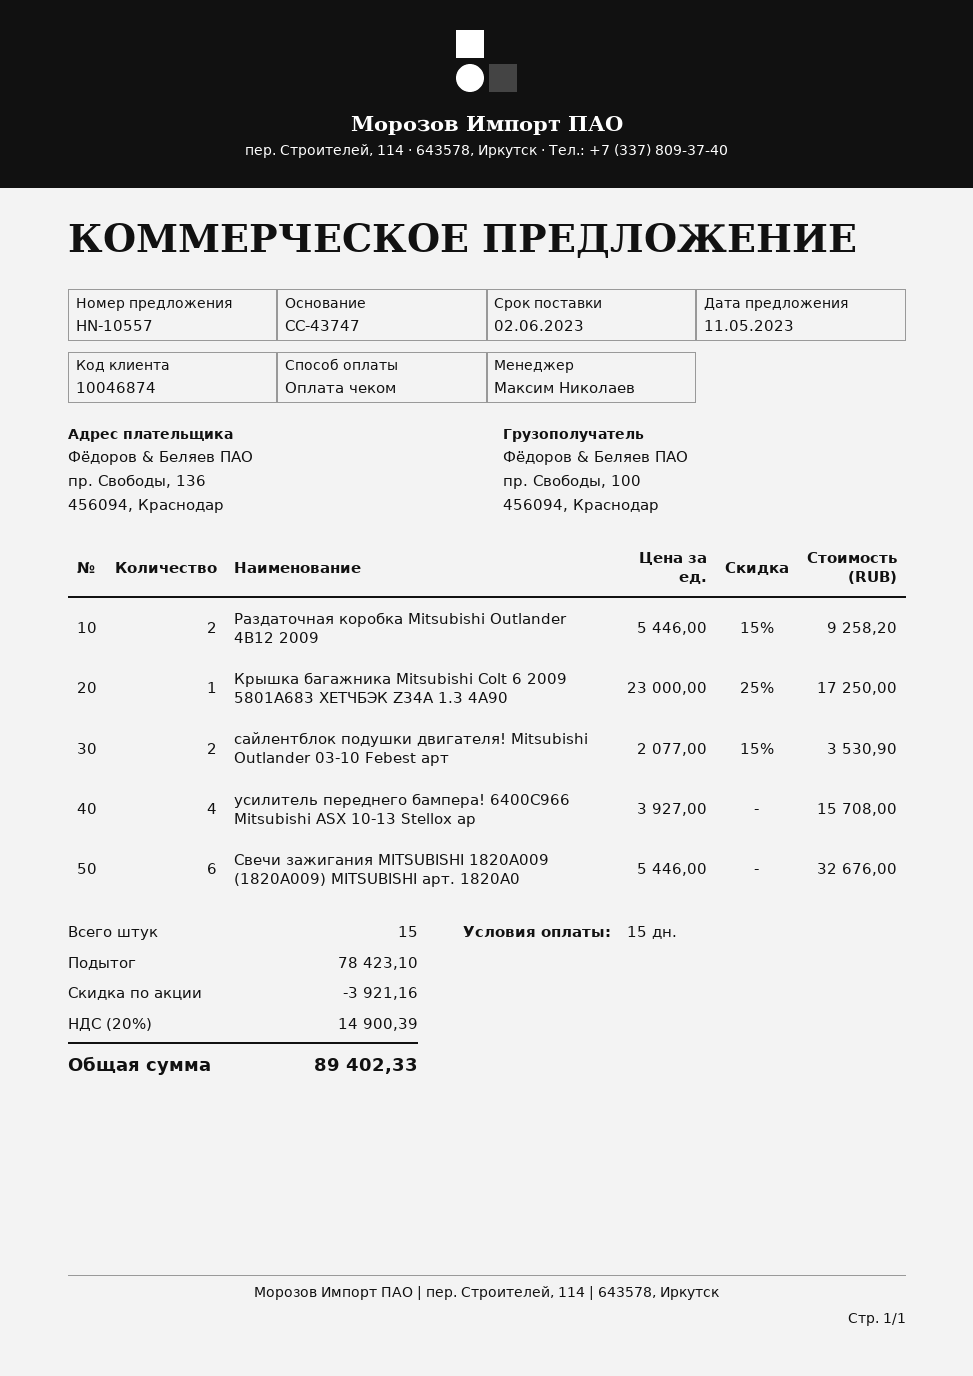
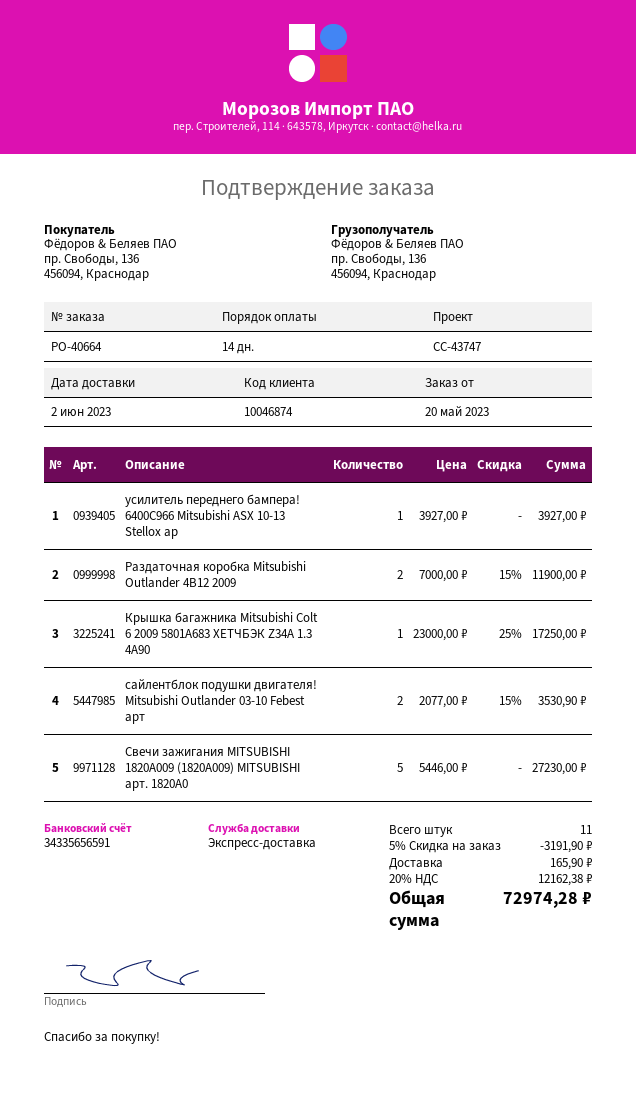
payment terms: 15 days -> 14 days
ship to: пр. Свободы, 100, 456094, Краснодар -> пр. Свободы, 136, 456094, Краснодар
Раздаточная коробка Mitsubishi Outlander 4B12 2009: 2 x 5446.00 - 15% = 9258.20 -> 2 x 7000.00 - 15% = 11900.00
усилитель переднего бампера! 6400C966 Mitsubishi ASX 10-13 Stellox ар: 4 x 3927.00 = 15708.00 -> 1 x 3927.00 = 3927.00
Свечи зажигания MITSUBISHI 1820A009 (1820A009) MITSUBISHI арт. 1820A0: 6 x 5446.00 = 32676.00 -> 5 x 5446.00 = 27230.00
total quantity: 15 -> 11
discount: 3921.16 -> 3191.90
shipping: none -> 165.90
tax: 20% = 14900.39 -> 20% = 12162.38
total: 89402.33 -> 72974.28

